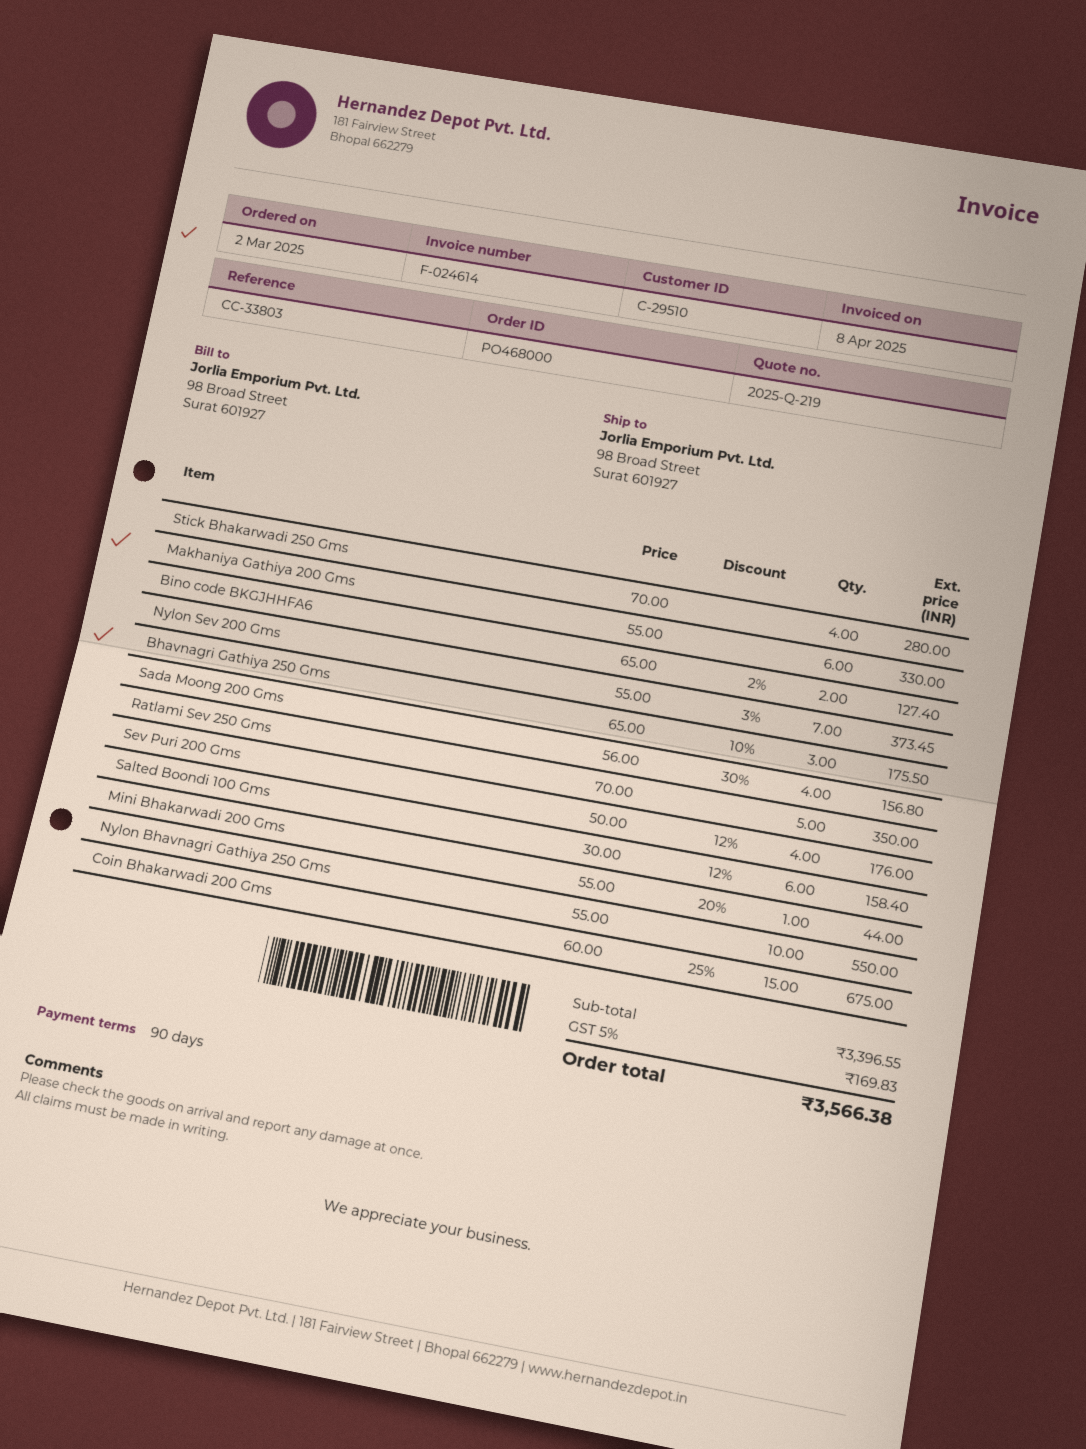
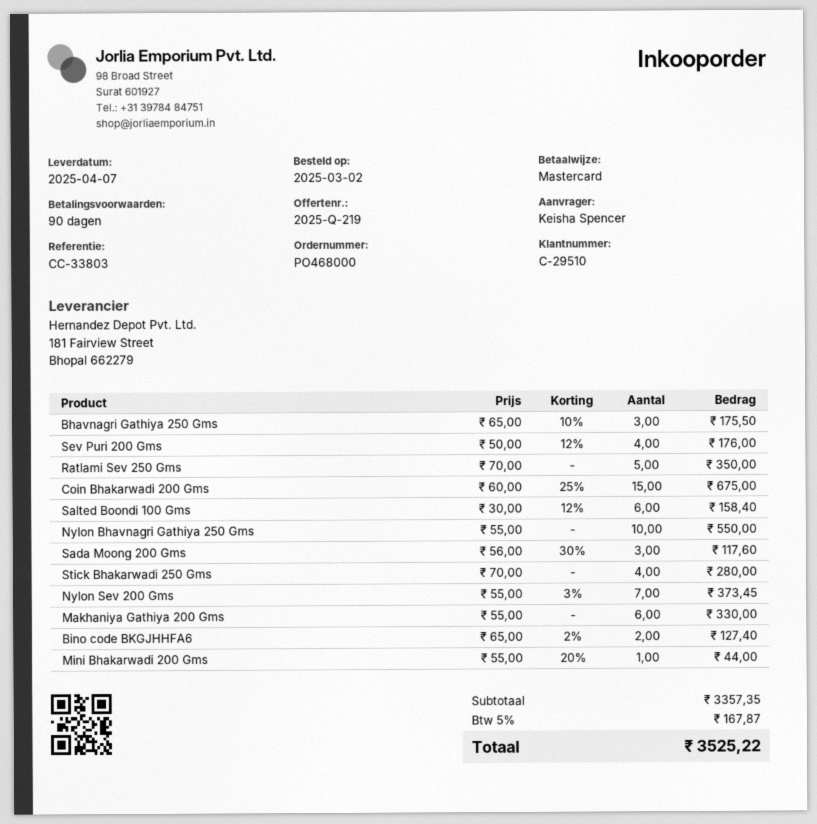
Sada Moong 200 Gms: 4 x 56.00 - 30% = 156.80 -> 3 x 56.00 - 30% = 117.60
subtotal: 3396.55 -> 3357.35
tax: 5% = 169.83 -> 5% = 167.87
total: 3566.38 -> 3525.22

